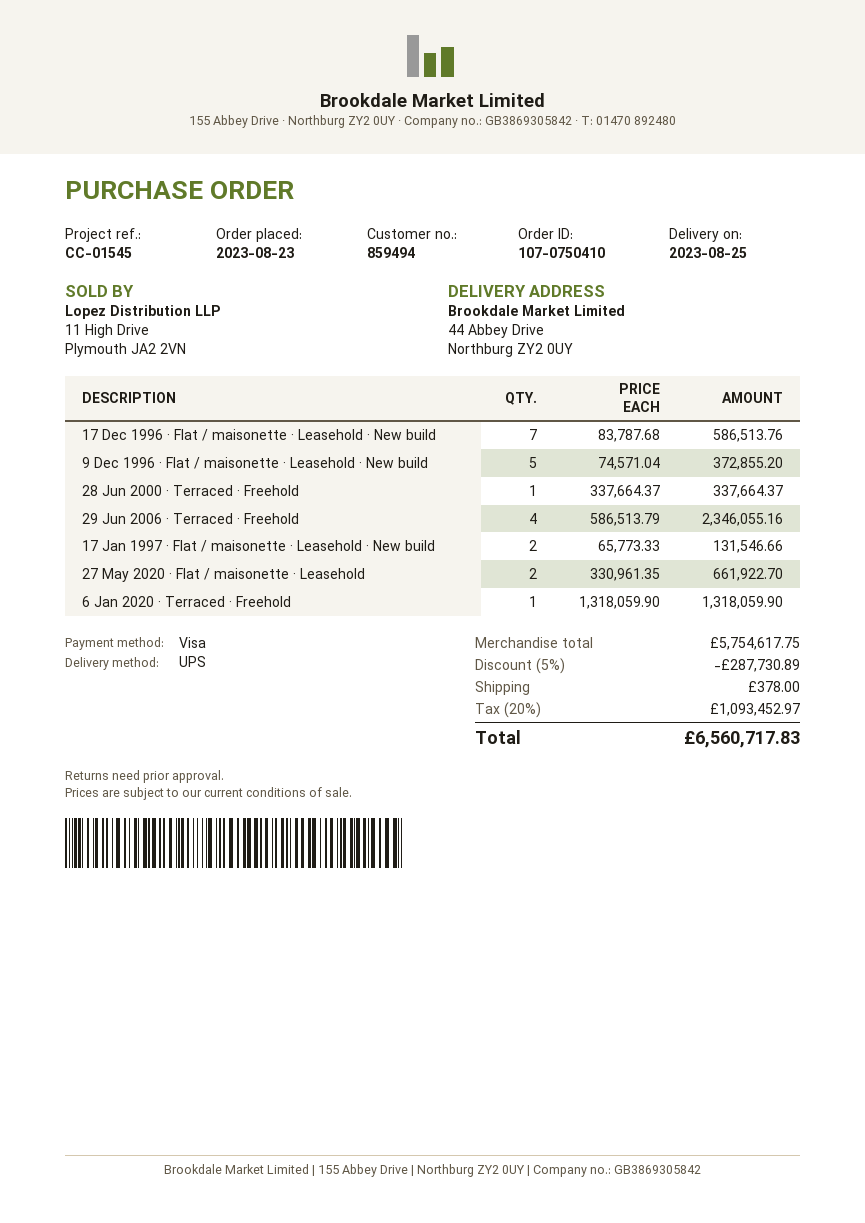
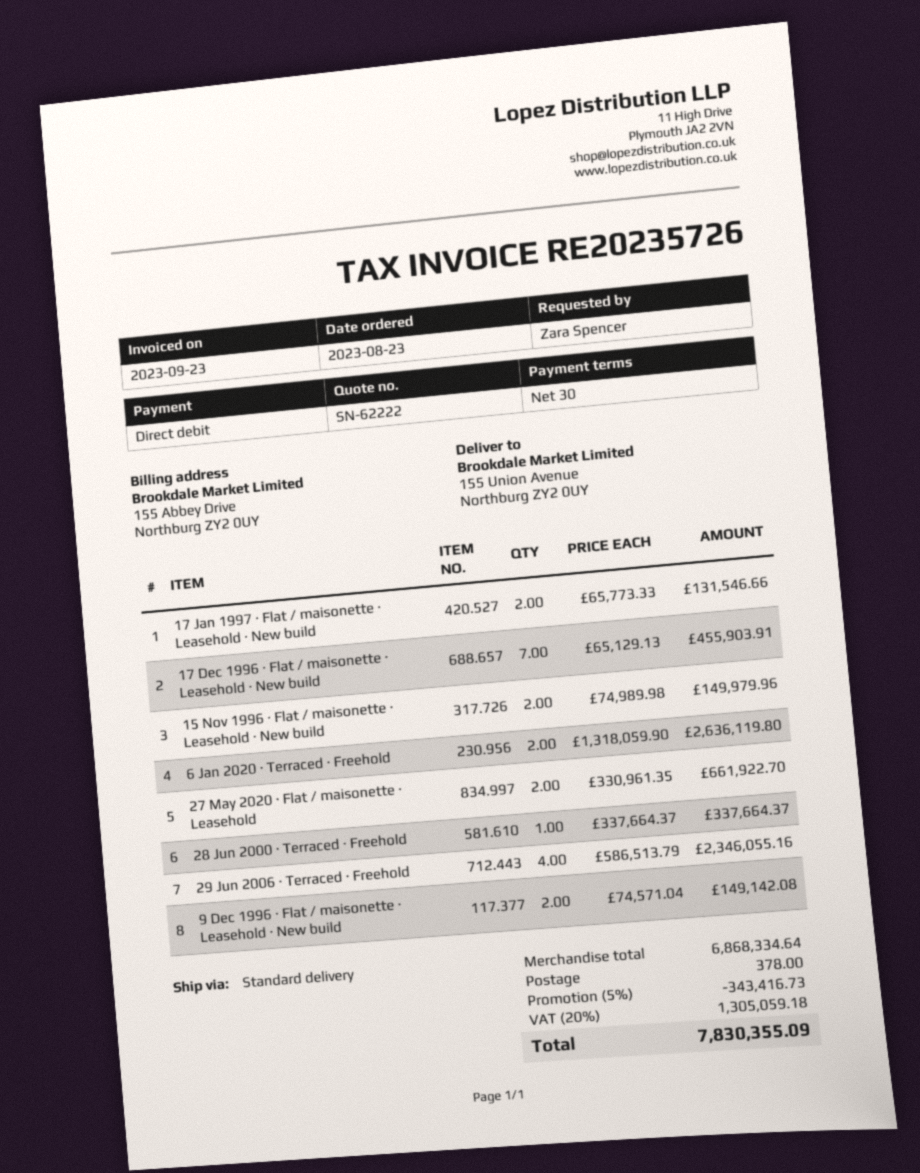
payment method: Visa -> direct debit
shipping method: UPS -> standard
ship to: 44 Abbey Drive, Northburg ZY2 0UY -> 155 Union Avenue, Northburg ZY2 0UY
17 Dec 1996 · Flat / maisonette · Leasehold · New build: 7 x 83787.68 = 586513.76 -> 7 x 65129.13 = 455903.91
9 Dec 1996 · Flat / maisonette · Leasehold · New build: 5 x 74571.04 = 372855.20 -> 2 x 74571.04 = 149142.08
6 Jan 2020 · Terraced · Freehold: 1 x 1318059.90 = 1318059.90 -> 2 x 1318059.90 = 2636119.80
15 Nov 1996 · Flat / maisonette · Leasehold · New build: none -> 2 x 74989.98 = 149979.96
subtotal: 5754617.75 -> 6868334.64
discount: 5% = 287730.89 -> 5% = 343416.73
tax: 20% = 1093452.97 -> 20% = 1305059.18
total: 6560717.83 -> 7830355.09

